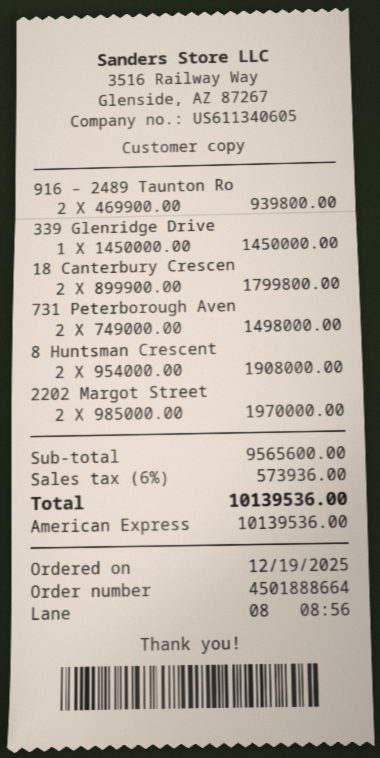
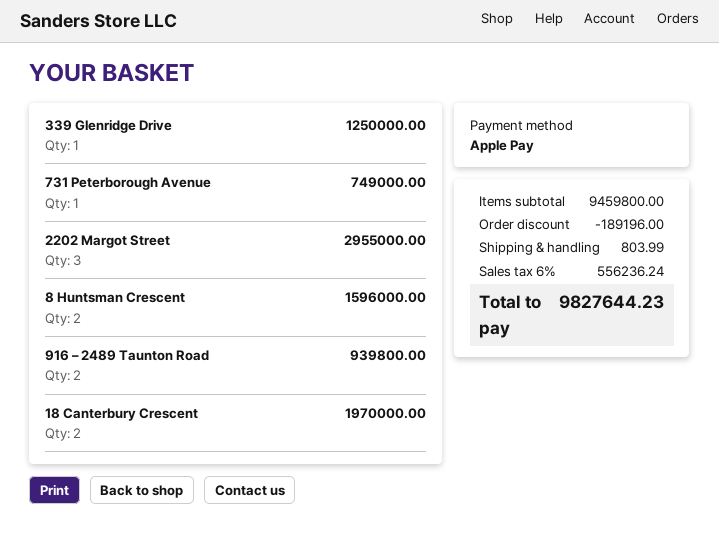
payment method: American Express -> Apple Pay
339 Glenridge Drive: 1 for 1450000.00 -> 1 for 1250000.00
18 Canterbury Crescen: 2 for 1799800.00 -> 2 for 1970000.00
731 Peterborough Aven: 2 for 1498000.00 -> 1 for 749000.00
8 Huntsman Crescent: 2 for 1908000.00 -> 2 for 1596000.00
2202 Margot Street: 2 for 1970000.00 -> 3 for 2955000.00
subtotal: 9565600.00 -> 9459800.00
discount: none -> 189196.00
shipping: none -> 803.99
tax: 6% = 573936.00 -> 6% = 556236.24
total: 10139536.00 -> 9827644.23

